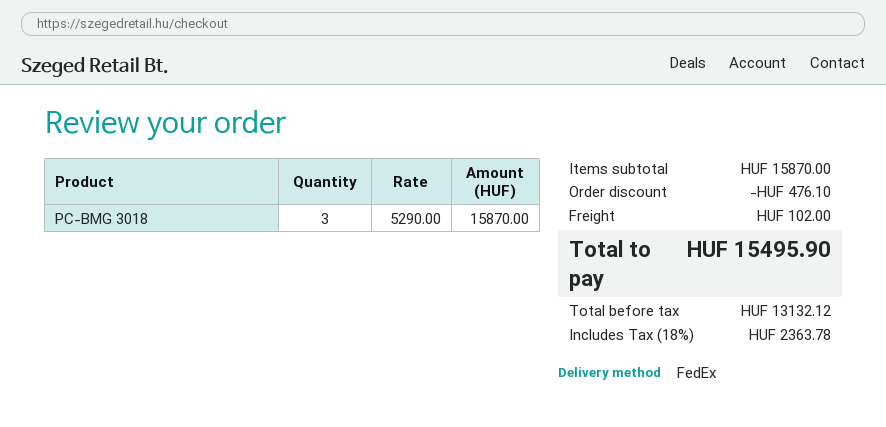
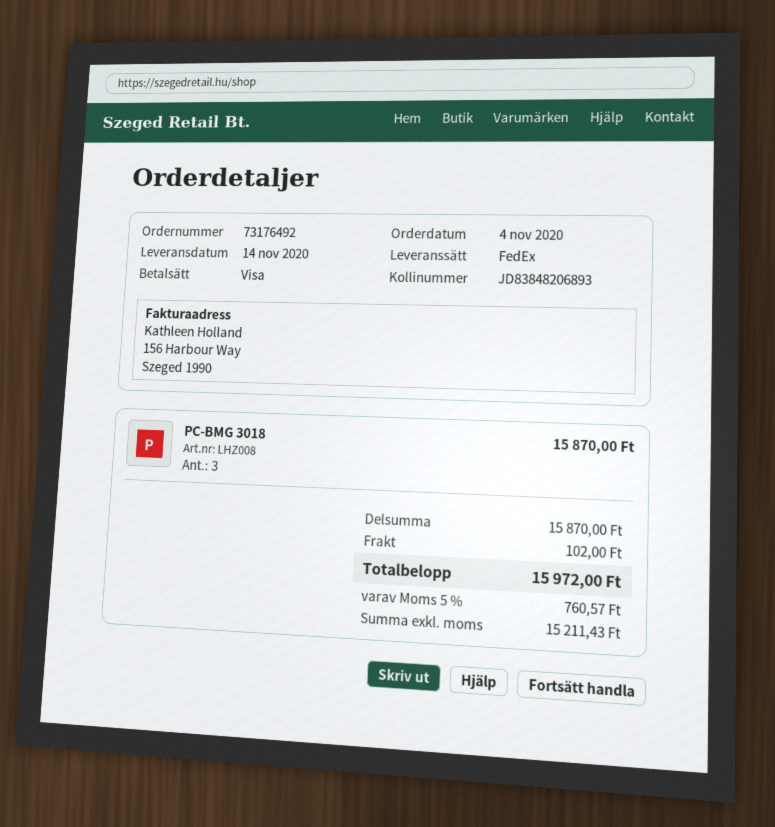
discount: 476.10 -> none
net: 13132.12 -> 15211.43
tax: 18% = 2363.78 -> 5% = 760.57
total: 15495.90 -> 15972.00

